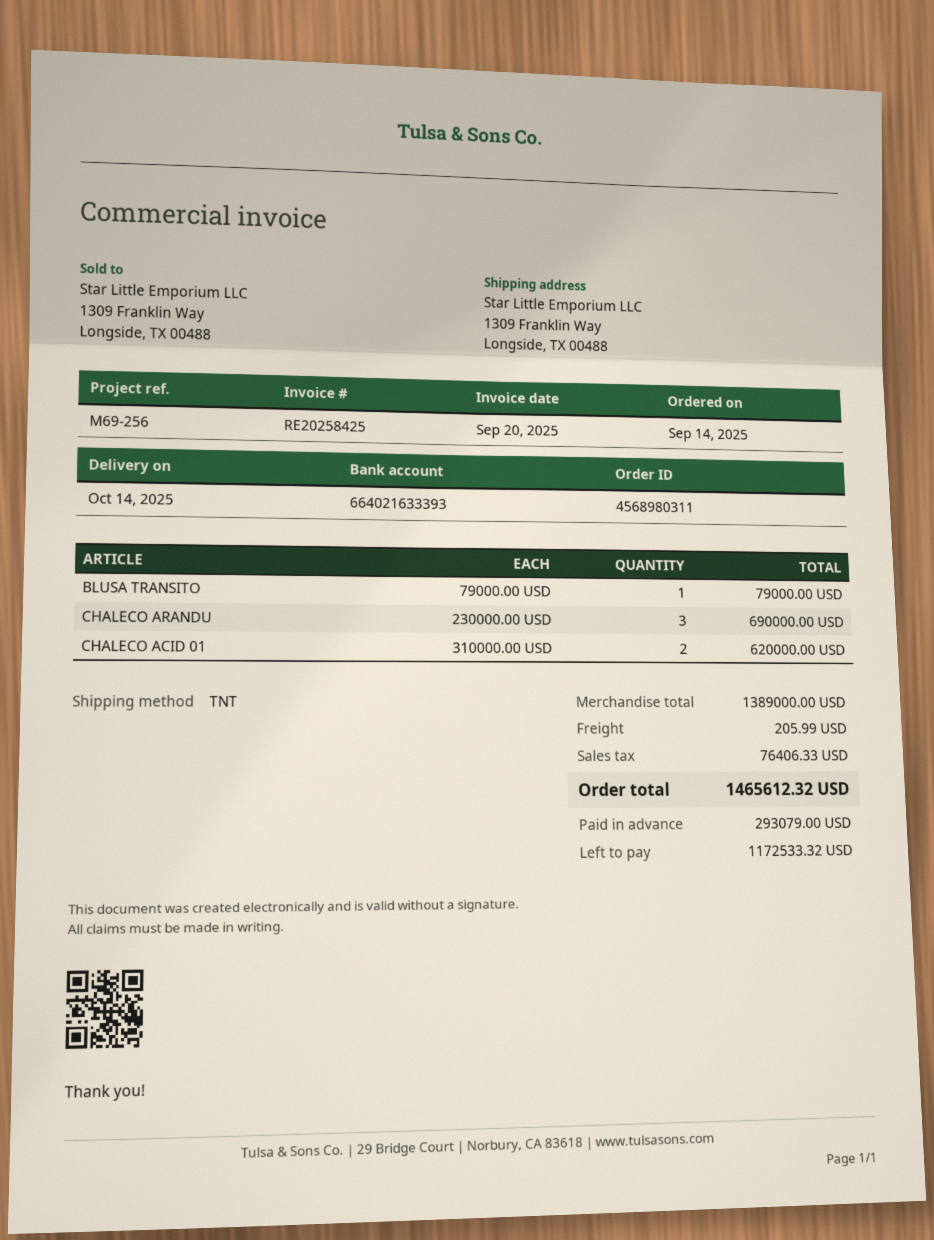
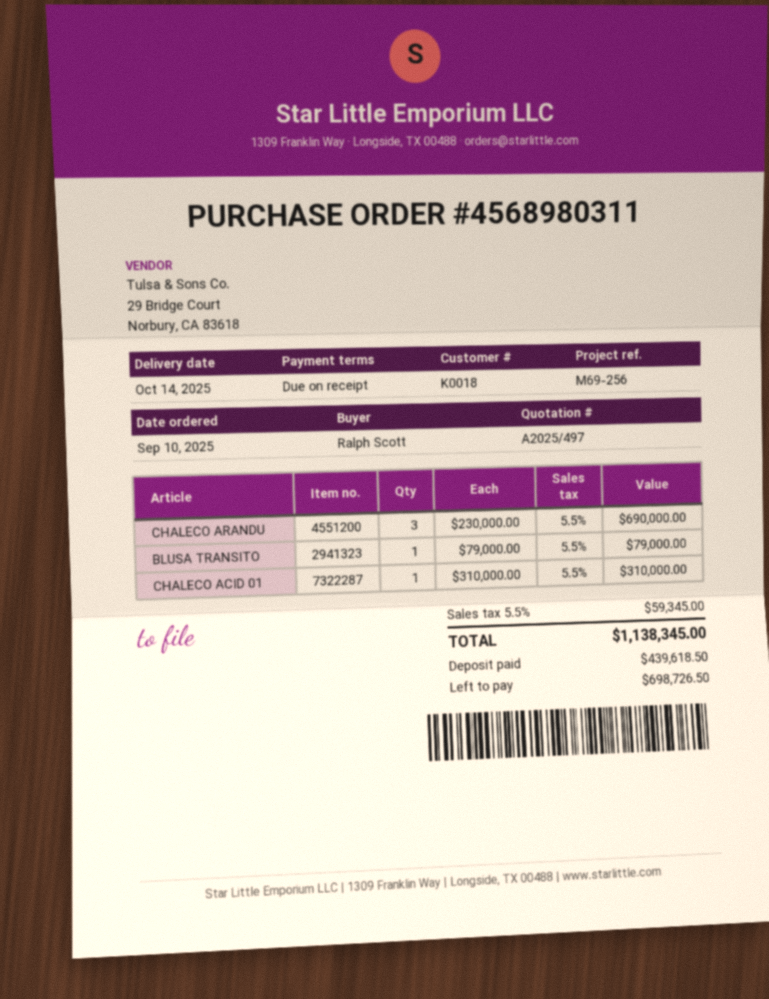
order date: 2025-09-14 -> 2025-09-10
CHALECO ACID 01: 2 x 310000.00 = 620000.00 -> 1 x 310000.00 = 310000.00
shipping: 205.99 -> none
tax: 76406.33 -> 59345.00
total: 1465612.32 -> 1138345.00
deposit: 293079.00 -> 439618.50
balance: 1172533.32 -> 698726.50

